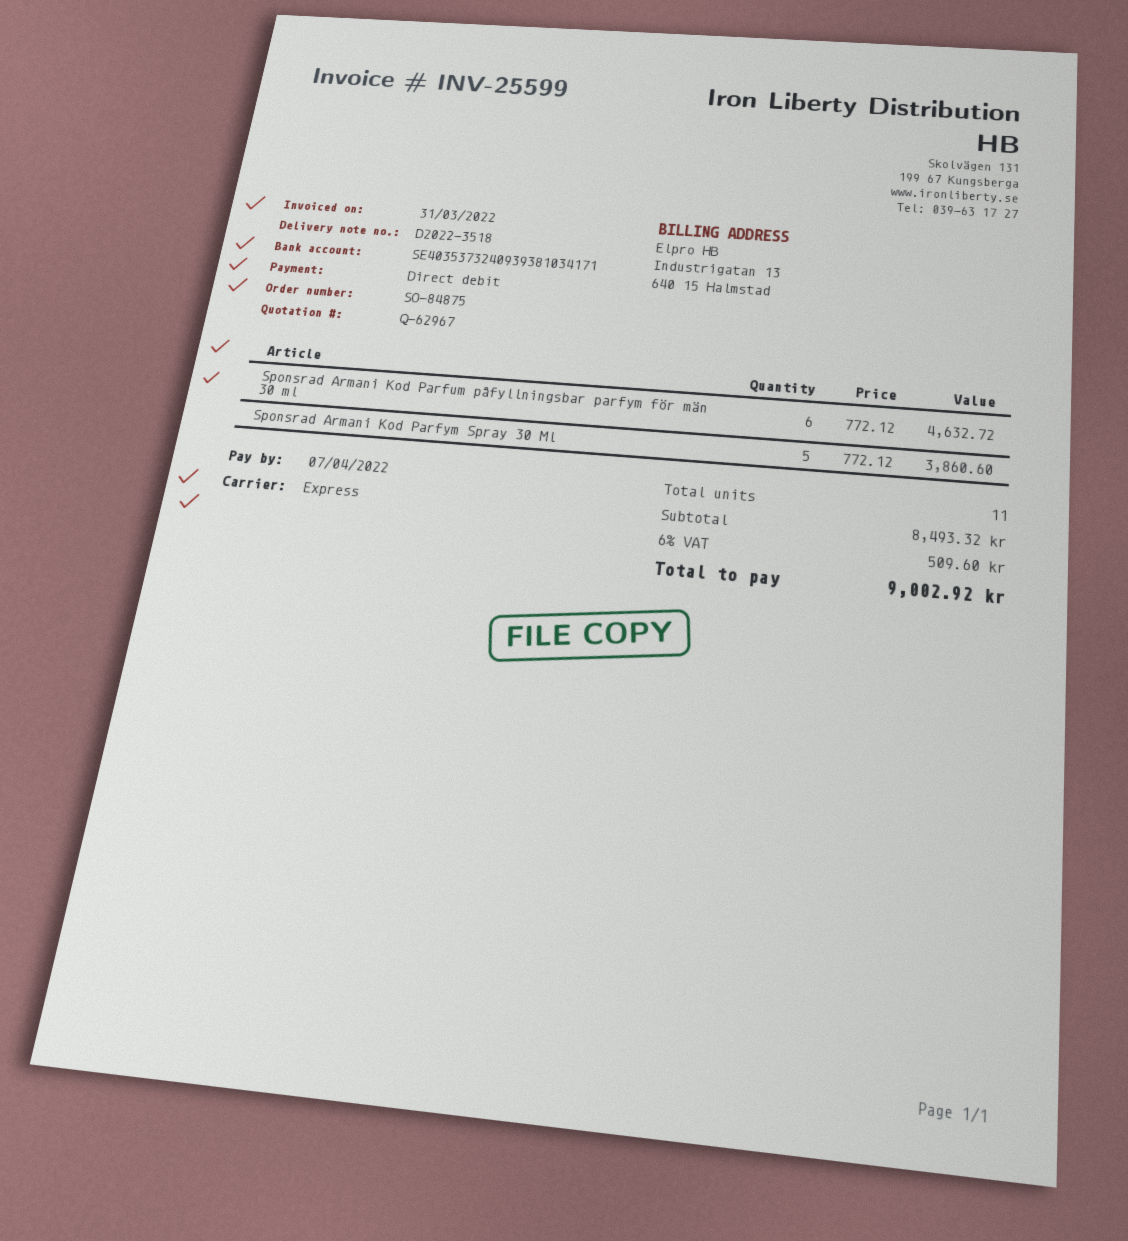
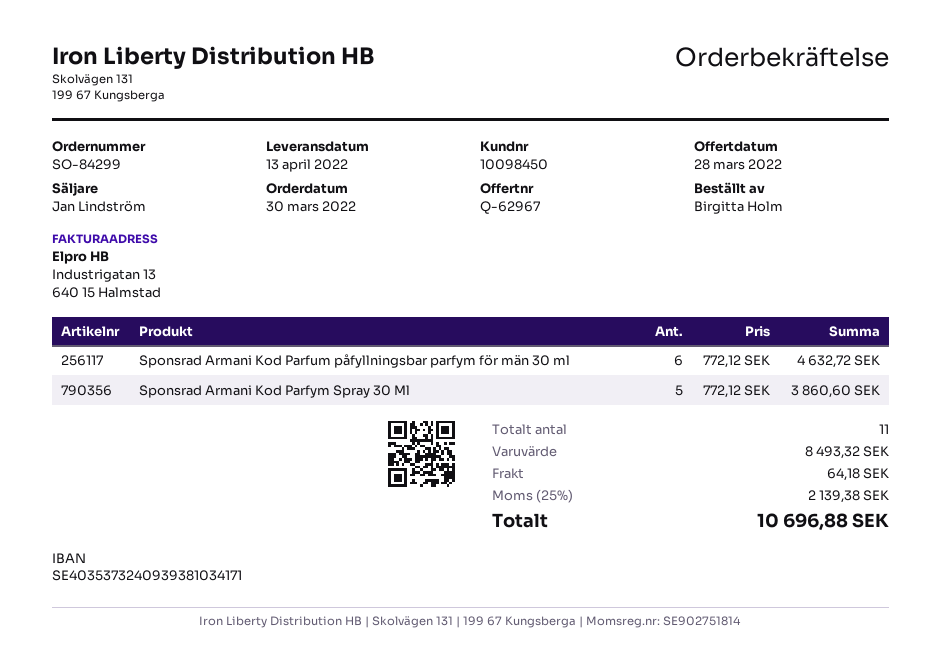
order number: SO-84875 -> SO-84299
shipping: none -> 64.18
tax: 6% = 509.60 -> 25% = 2139.38
total: 9002.92 -> 10696.88

